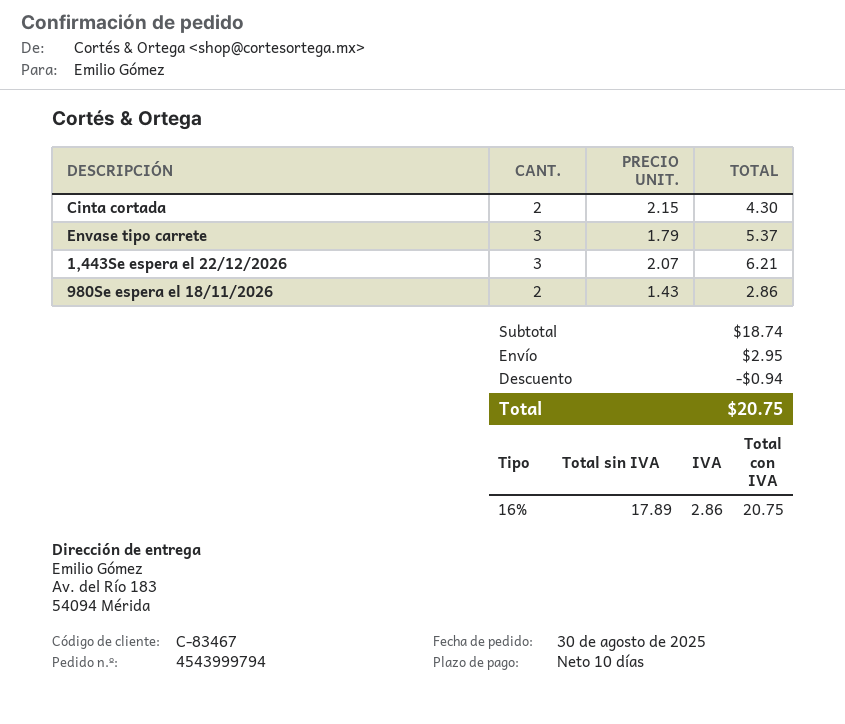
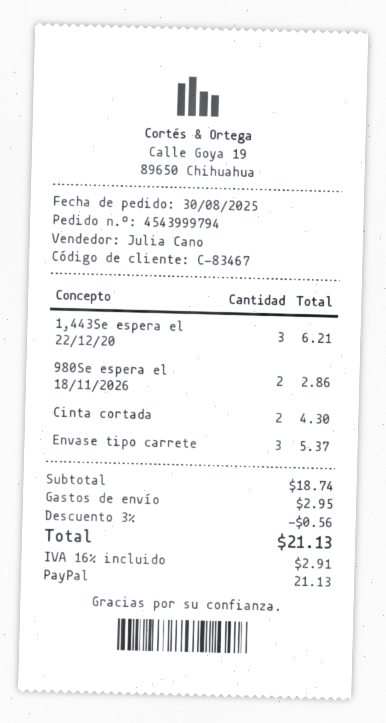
discount: 0.94 -> 0.56
tax: 16% = 2.86 -> 16% = 2.91
total: 20.75 -> 21.13

